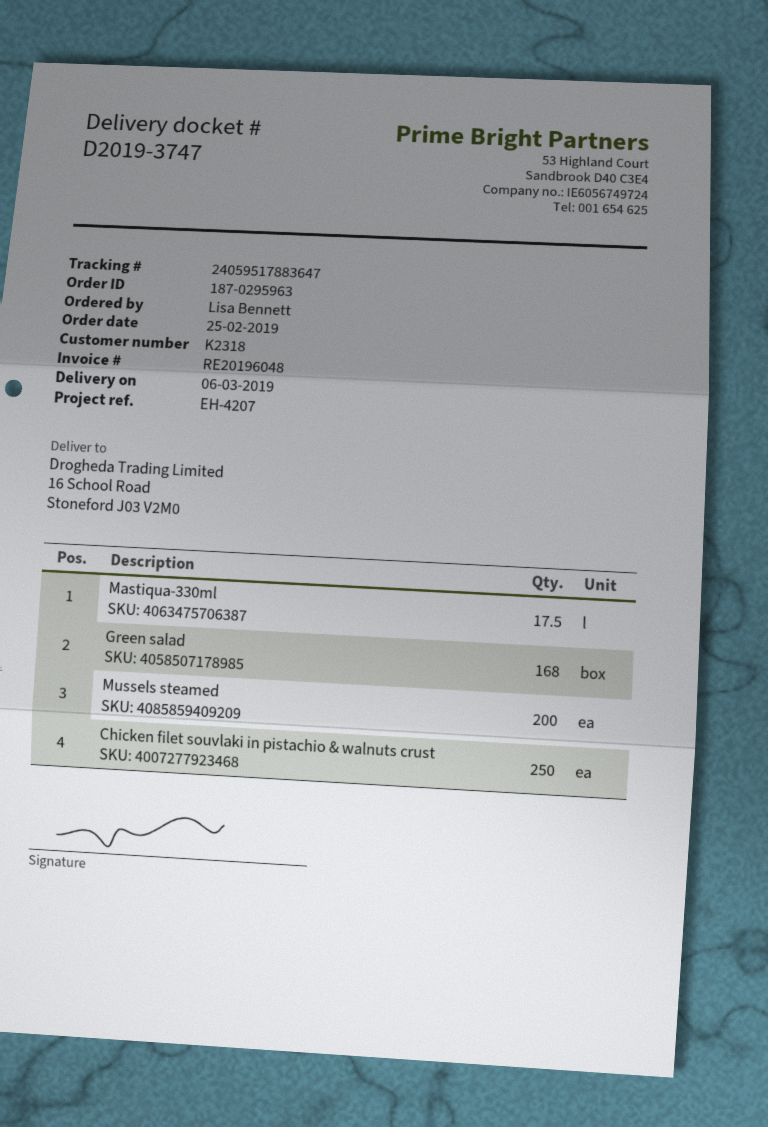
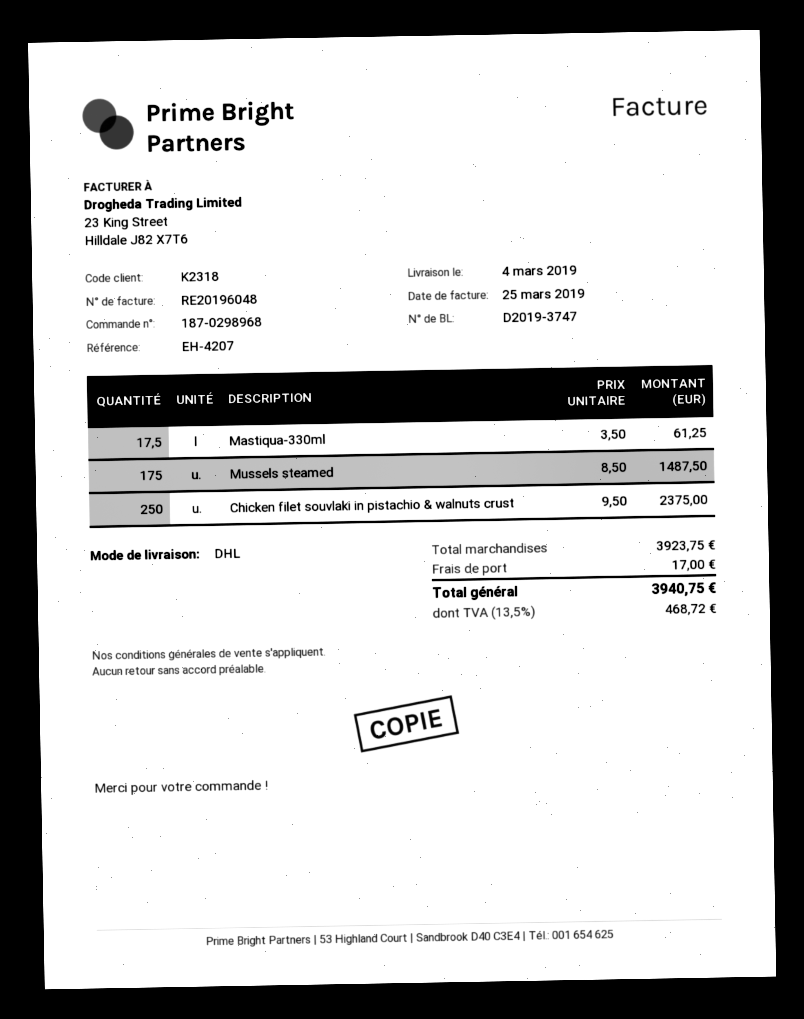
order number: 187-0295963 -> 187-0298968
delivery date: 2019-03-06 -> 2019-03-04
Green salad: 168 -> none
Mussels steamed: 200 -> 175

